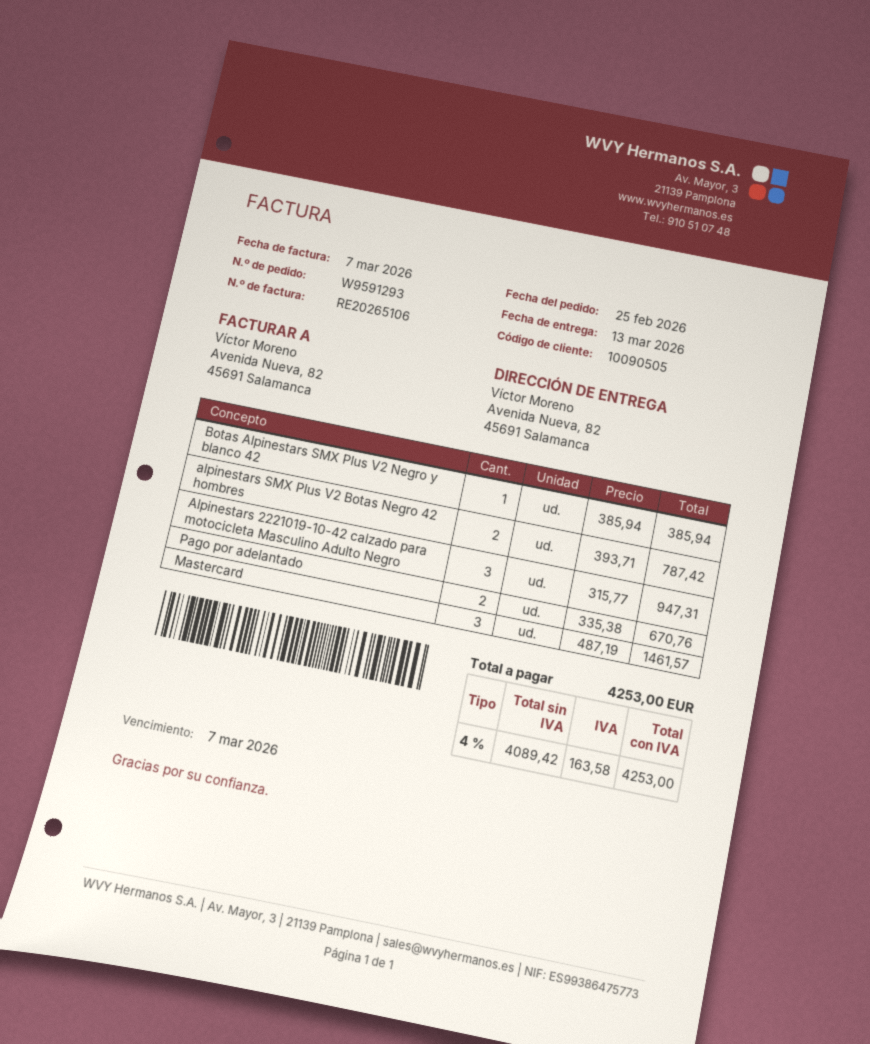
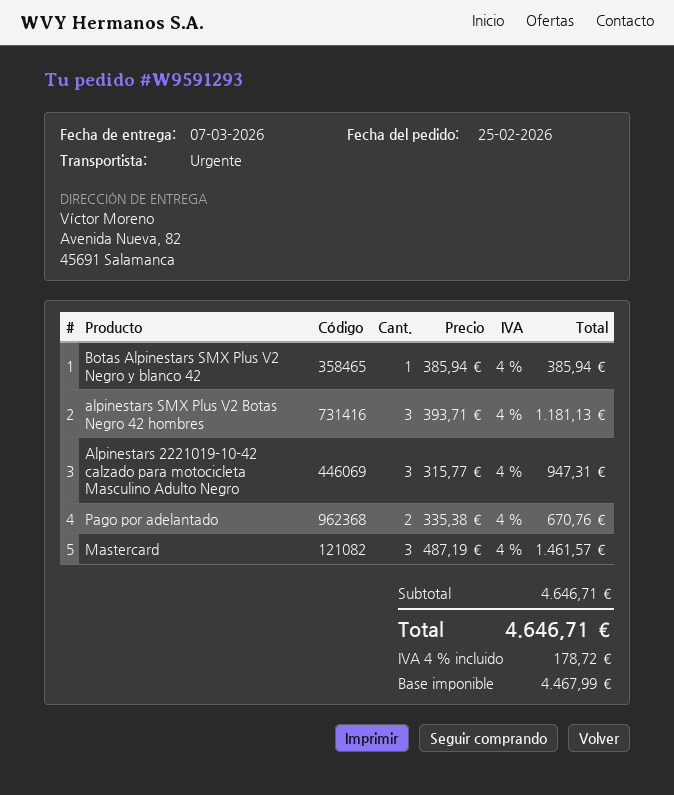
delivery date: 2026-03-13 -> 2026-03-07
alpinestars SMX Plus V2 Botas Negro 42 hombres: 2 x 393.71 = 787.42 -> 3 x 393.71 = 1181.13
net: 4089.42 -> 4467.99
tax: 4% = 163.58 -> 4% = 178.72
total: 4253.00 -> 4646.71

